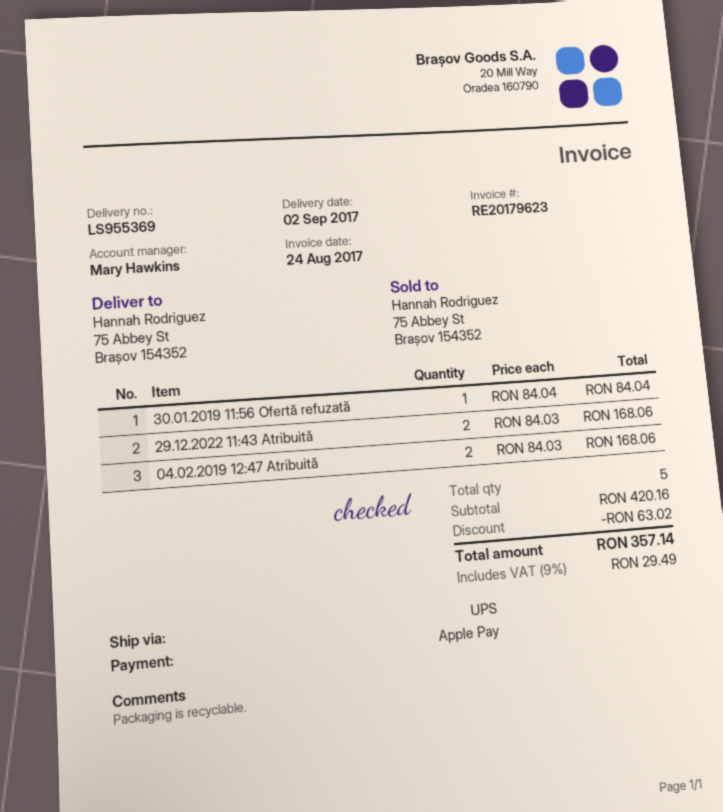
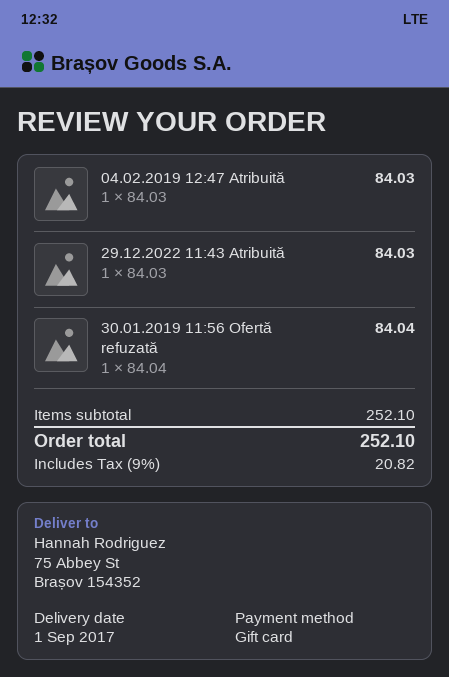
delivery date: 2017-09-02 -> 2017-09-01
payment method: Apple Pay -> gift card
29.12.2022 11:43 Atribuită: 2 x 84.03 = 168.06 -> 1 x 84.03 = 84.03
04.02.2019 12:47 Atribuită: 2 x 84.03 = 168.06 -> 1 x 84.03 = 84.03
subtotal: 420.16 -> 252.10
discount: 63.02 -> none
tax: 9% = 29.49 -> 9% = 20.82
total: 357.14 -> 252.10

